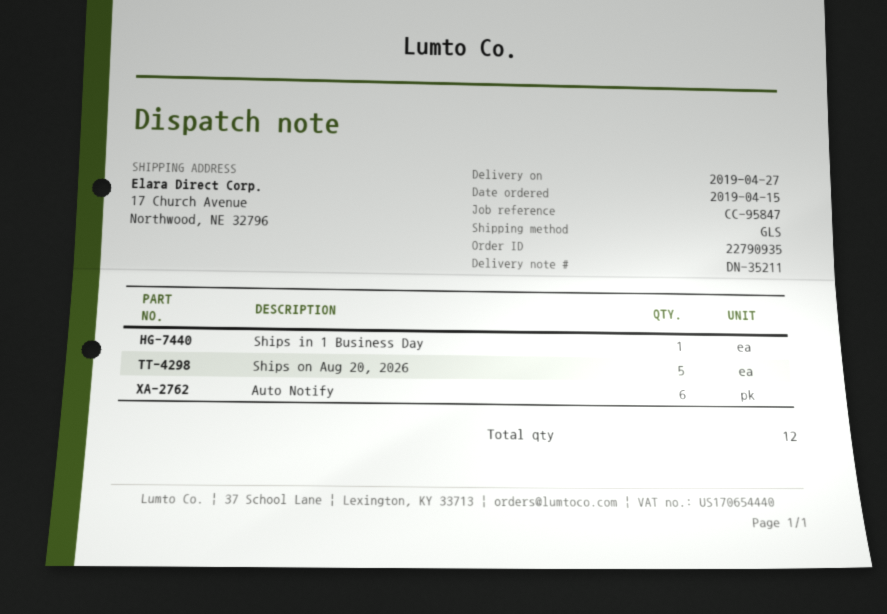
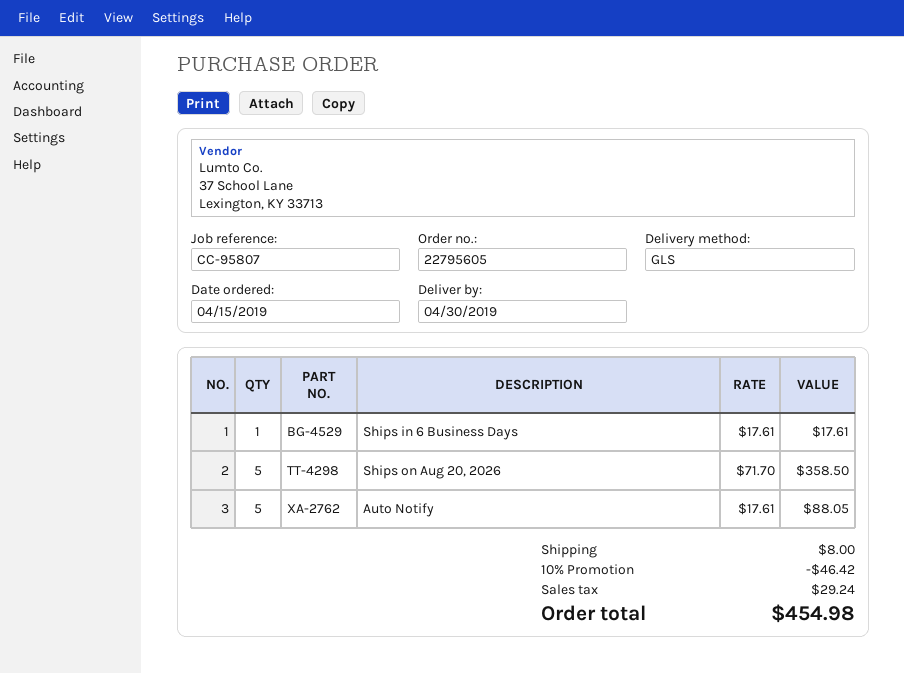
order number: 22790935 -> 22795605
delivery date: 2019-04-27 -> 2019-04-30
reference: CC-95847 -> CC-95807
Ships in 1 Business Day: 1 -> none
Auto Notify: 6 -> 5
Ships in 6 Business Days: none -> 1

